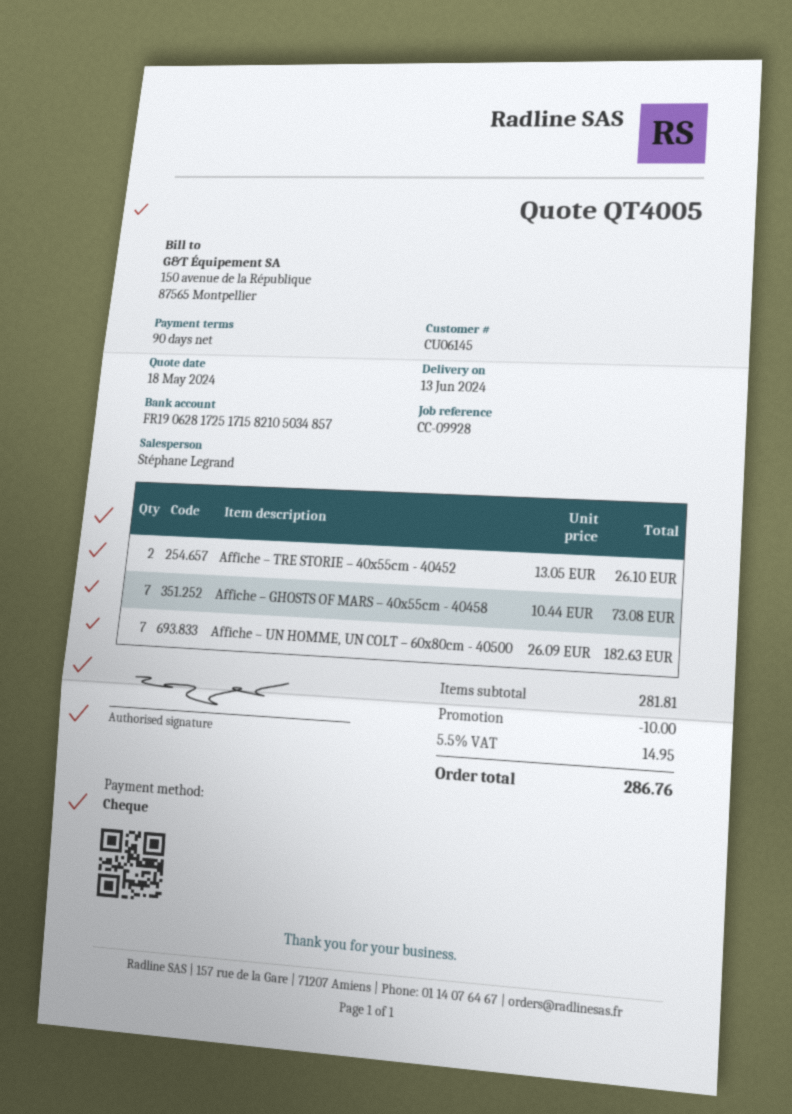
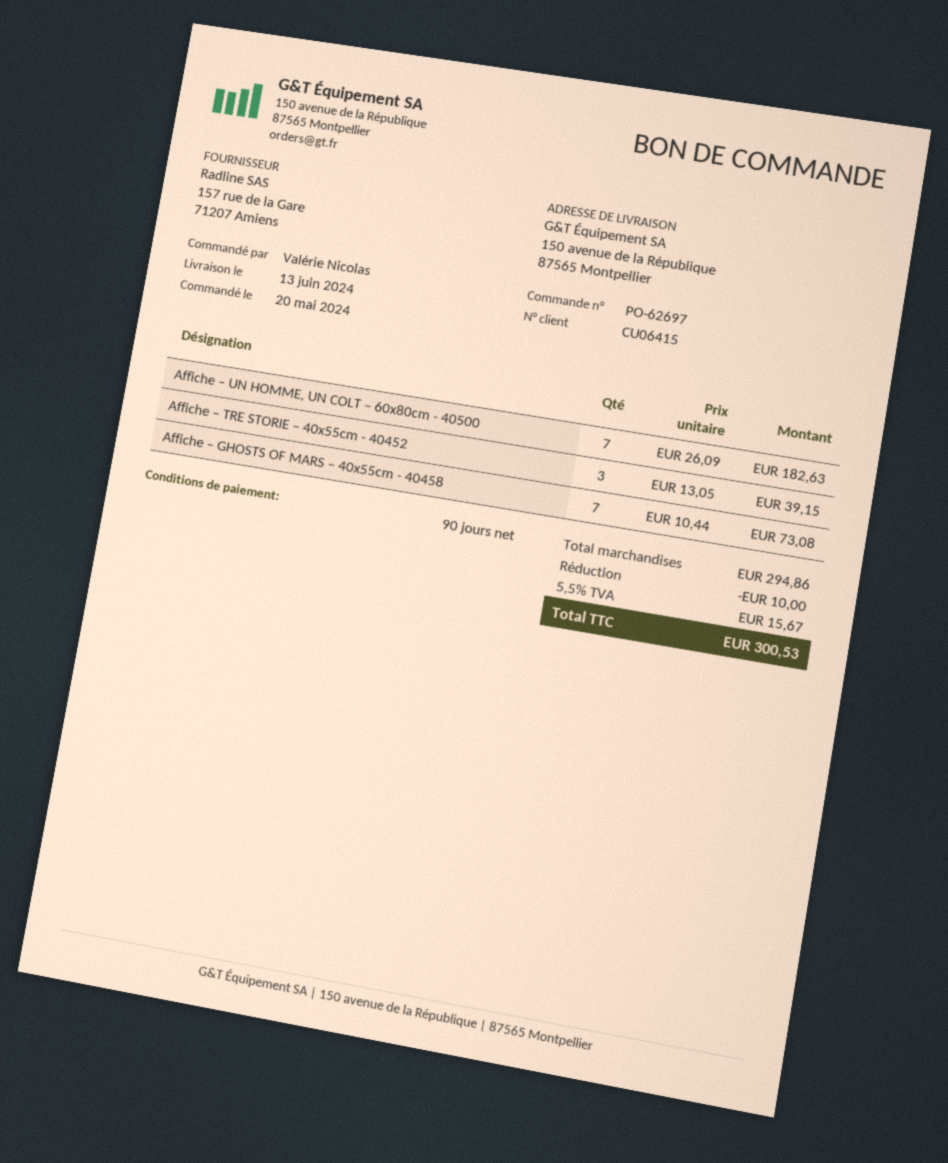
customer number: CU06145 -> CU06415
Affiche – TRE STORIE – 40x55cm - 40452: 2 x 13.05 = 26.10 -> 3 x 13.05 = 39.15
subtotal: 281.81 -> 294.86
tax: 5.5% = 14.95 -> 5.5% = 15.67
total: 286.76 -> 300.53

